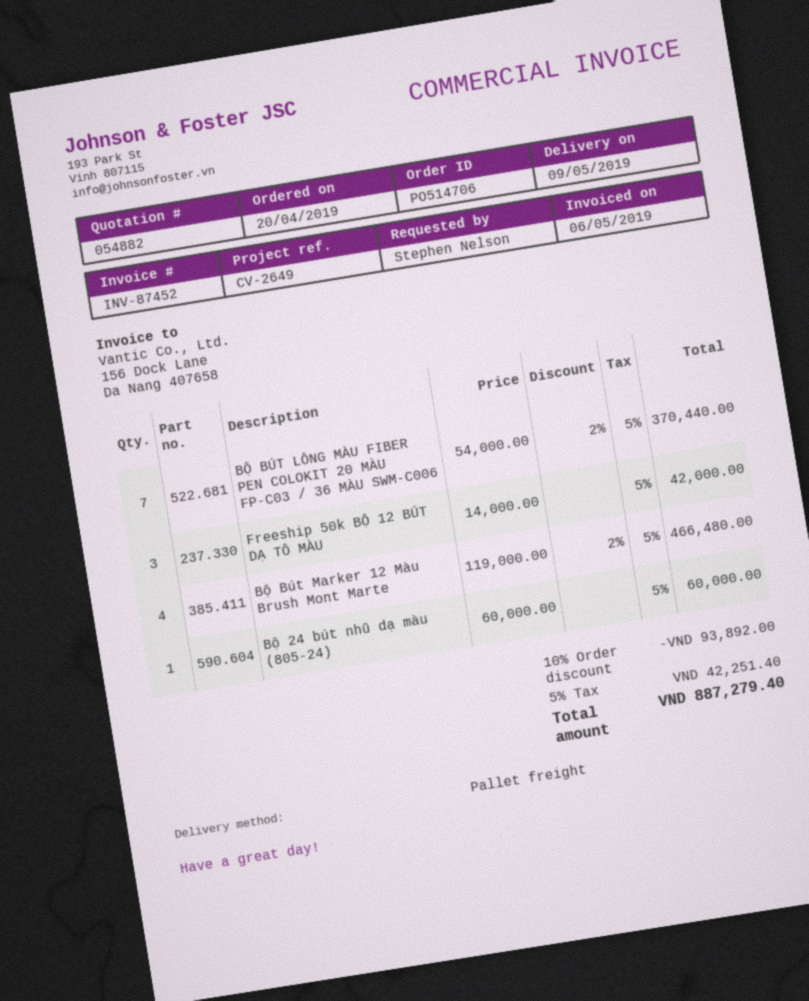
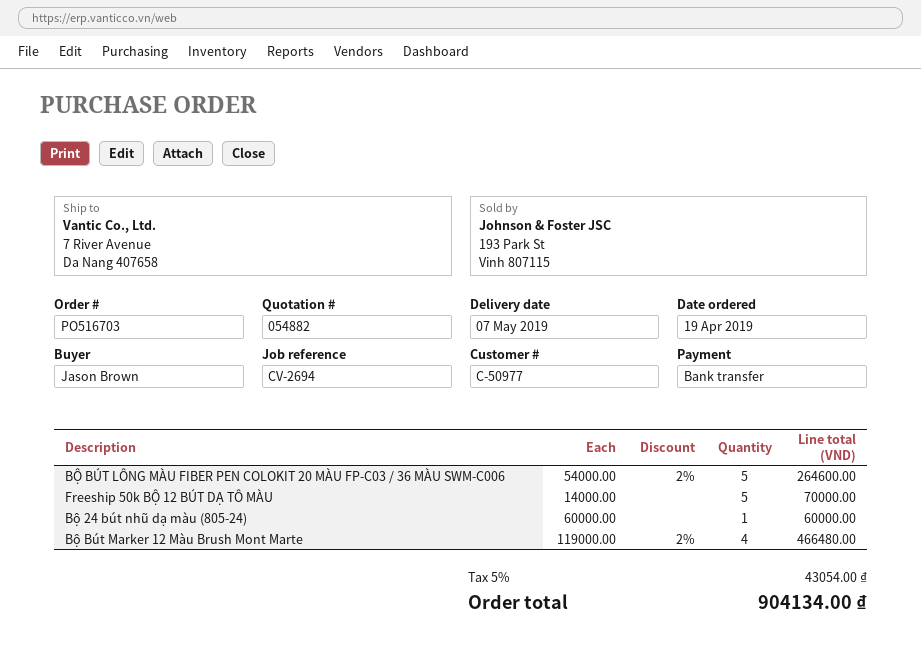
order number: PO514706 -> PO516703
order date: 2019-04-20 -> 2019-04-19
delivery date: 2019-05-09 -> 2019-05-07
reference: CV-2649 -> CV-2694
ordered by: Stephen Nelson -> Jason Brown
BỘ BÚT LÔNG MÀU FIBER PEN COLOKIT 20 MÀU FP-C03 / 36 MÀU SWM-C006: 7 x 54000.00 - 2% = 370440.00 -> 5 x 54000.00 - 2% = 264600.00
Freeship 50k BỘ 12 BÚT DẠ TÔ MÀU: 3 x 14000.00 = 42000.00 -> 5 x 14000.00 = 70000.00
discount: 10% = 93892.00 -> none
tax: 5% = 42251.40 -> 5% = 43054.00
total: 887279.40 -> 904134.00

